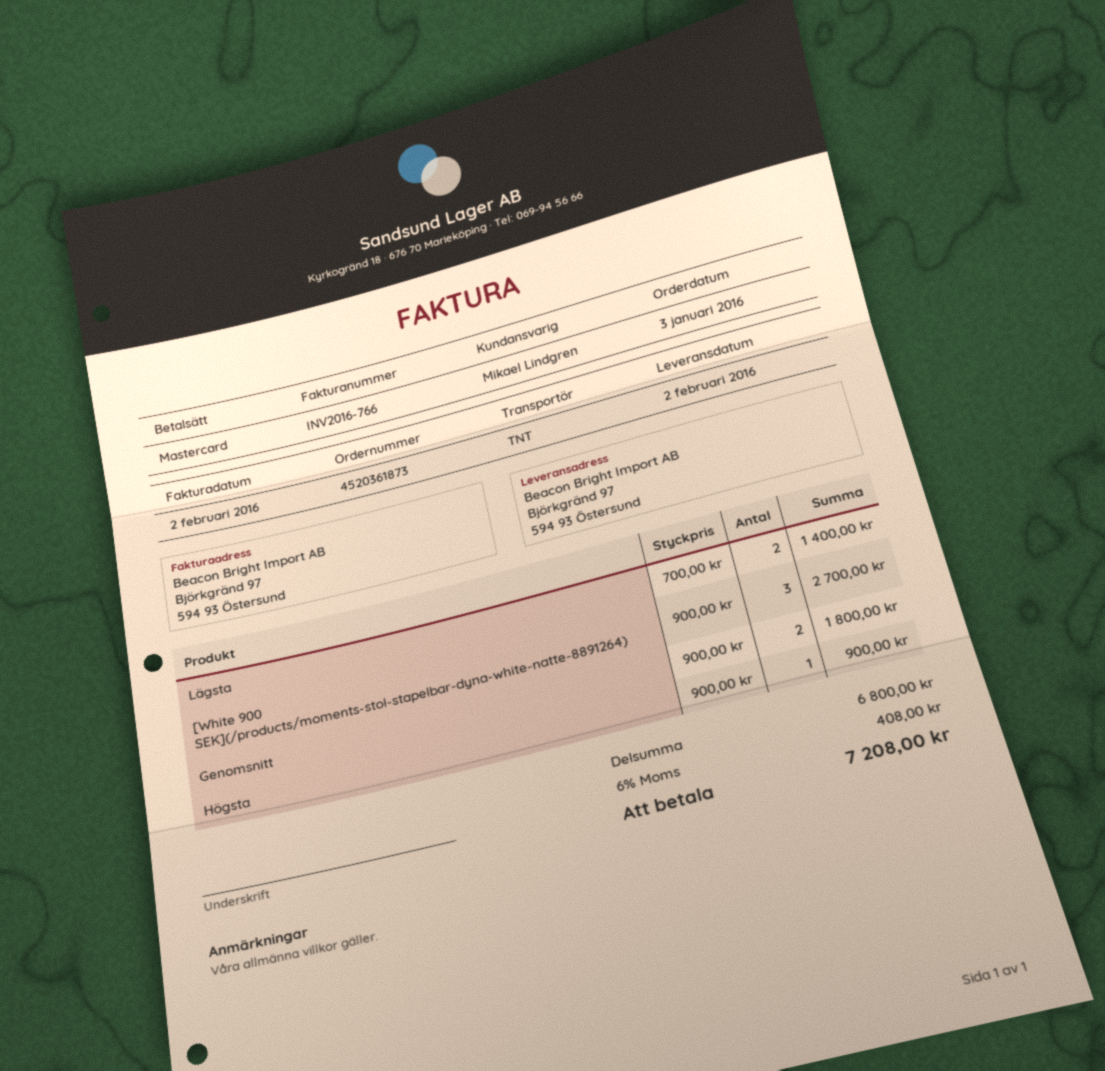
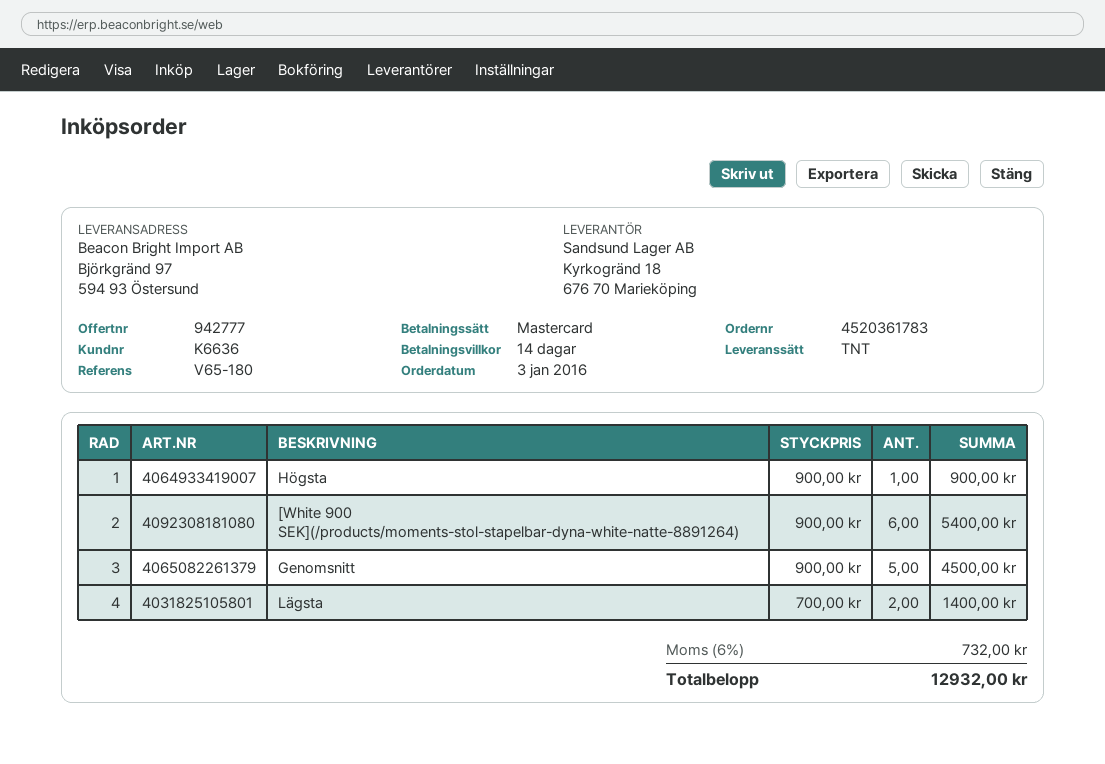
order number: 4520361873 -> 4520361783
[White 900 SEK](/products/moments-stol-stapelbar-dyna-white-natte-8891264): 3 x 900.00 = 2700.00 -> 6 x 900.00 = 5400.00
Genomsnitt: 2 x 900.00 = 1800.00 -> 5 x 900.00 = 4500.00
tax: 6% = 408.00 -> 6% = 732.00
total: 7208.00 -> 12932.00

